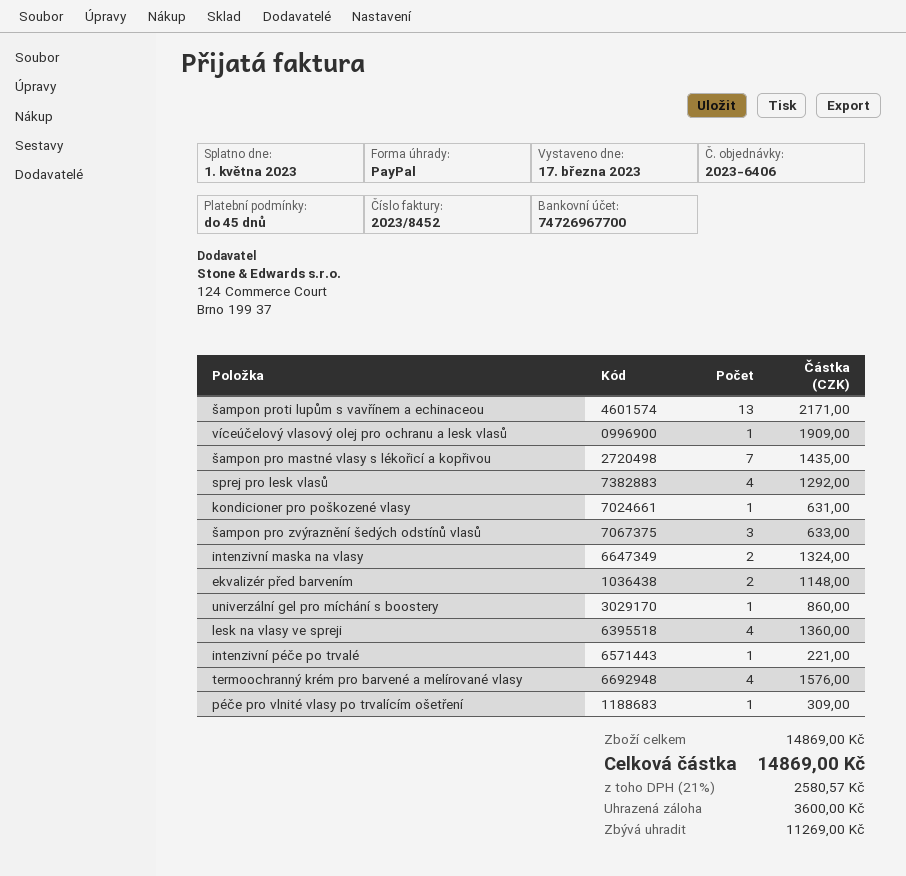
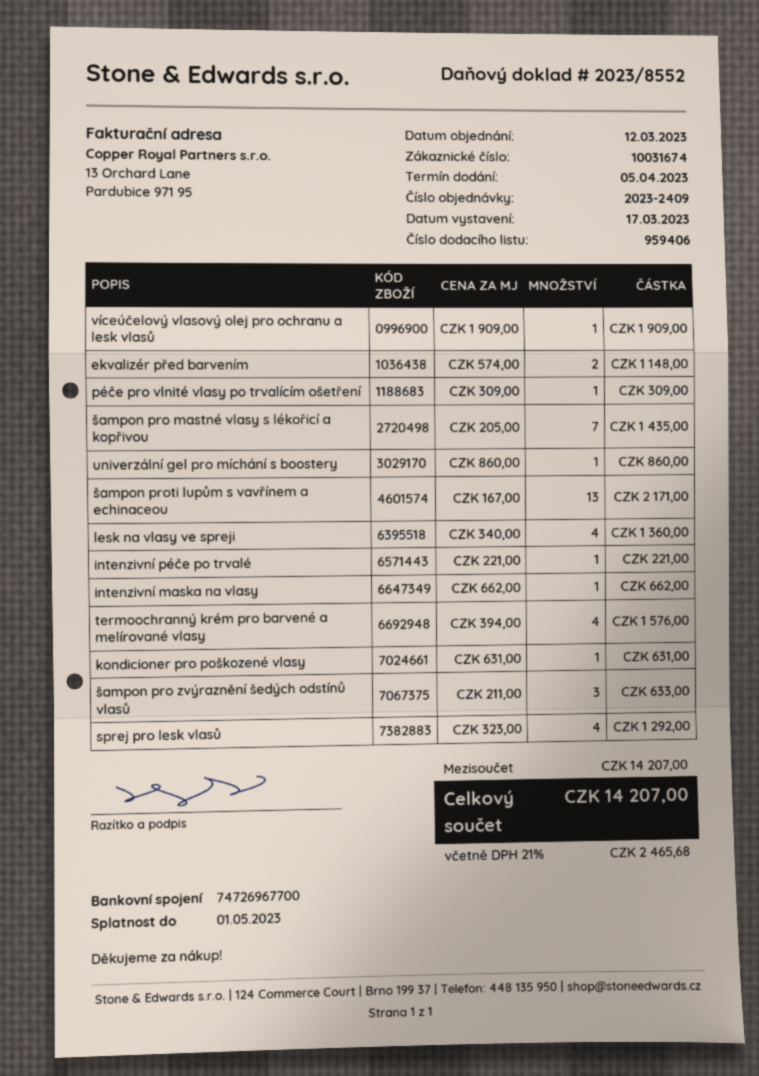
order number: 2023-6406 -> 2023-2409
invoice number: 2023/8452 -> 2023/8552
intenzivní maska na vlasy: 2 for 1324.00 -> 1 for 662.00
subtotal: 14869.00 -> 14207.00
tax: 21% = 2580.57 -> 21% = 2465.68
total: 14869.00 -> 14207.00

